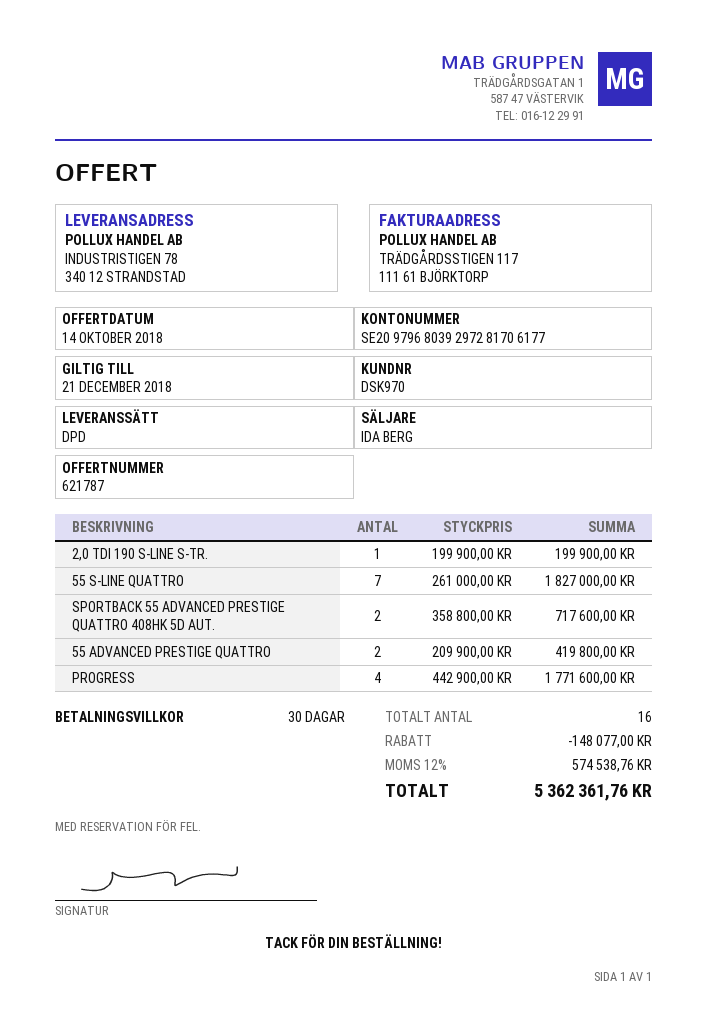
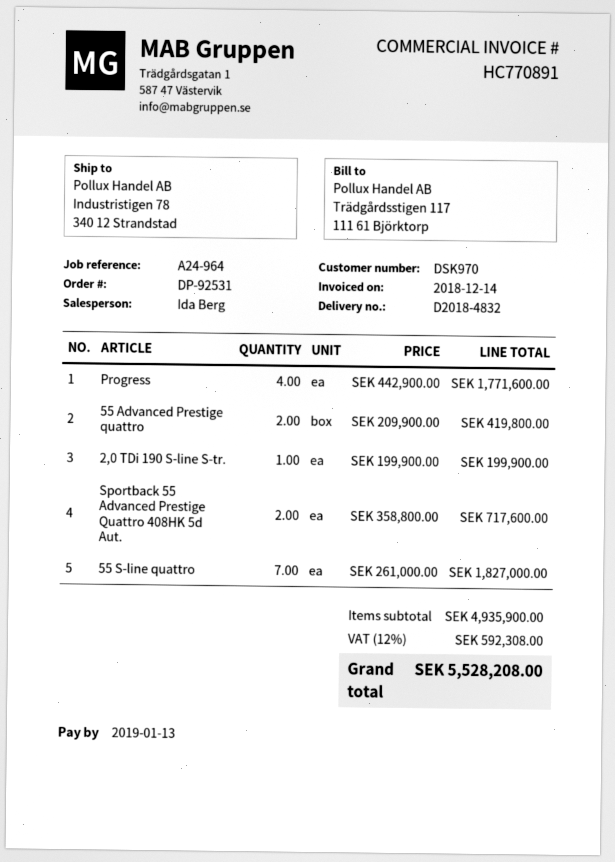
discount: 148077.00 -> none
tax: 12% = 574538.76 -> 12% = 592308.00
total: 5362361.76 -> 5528208.00

